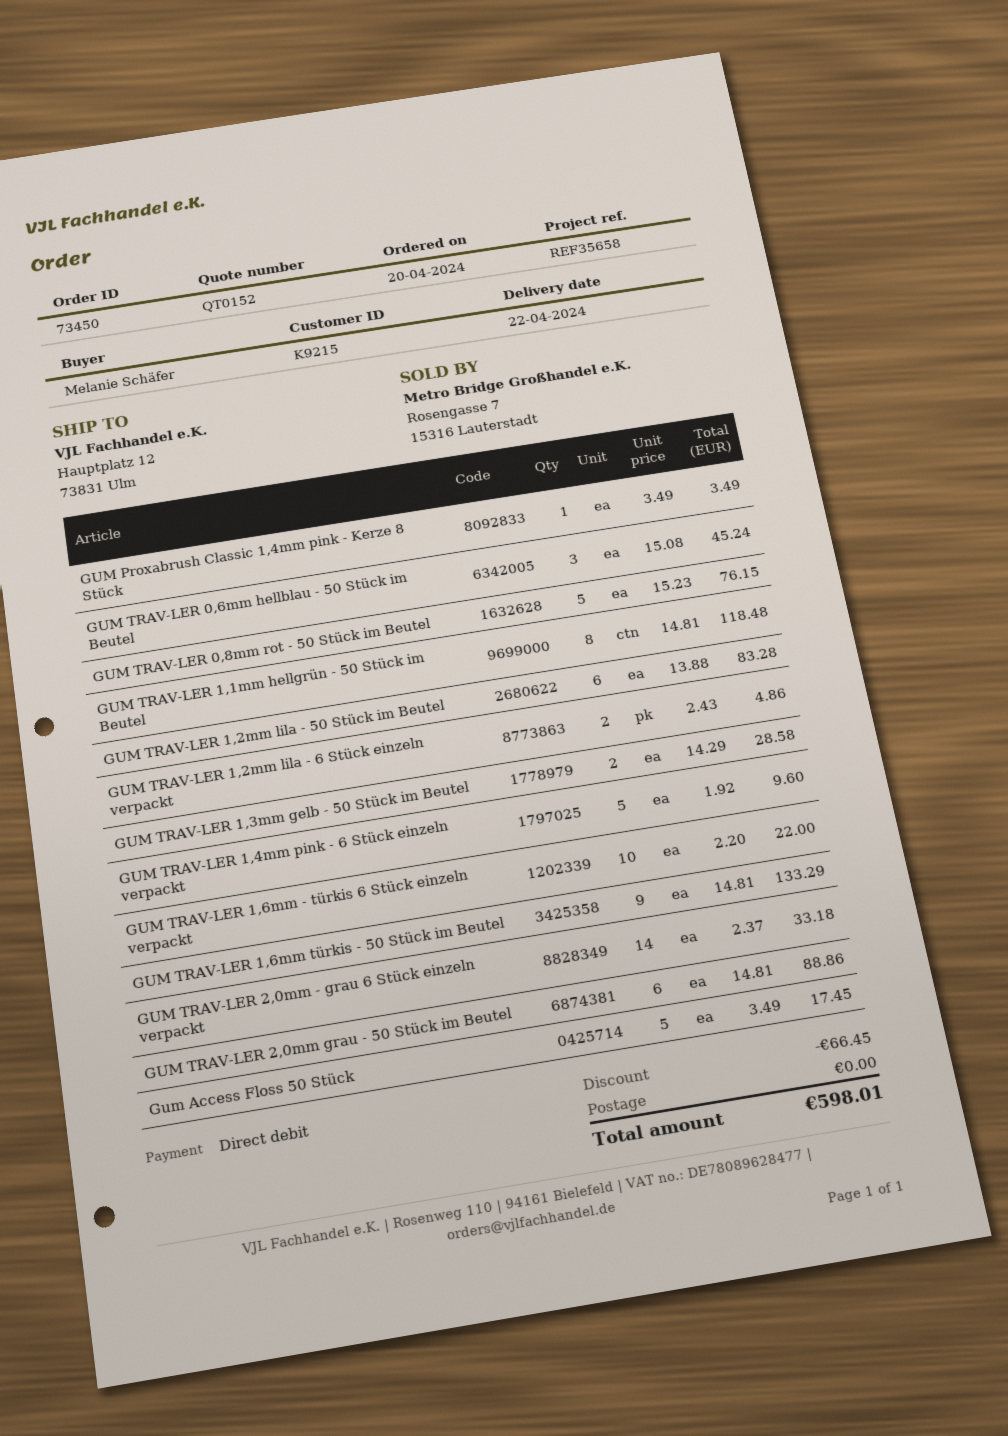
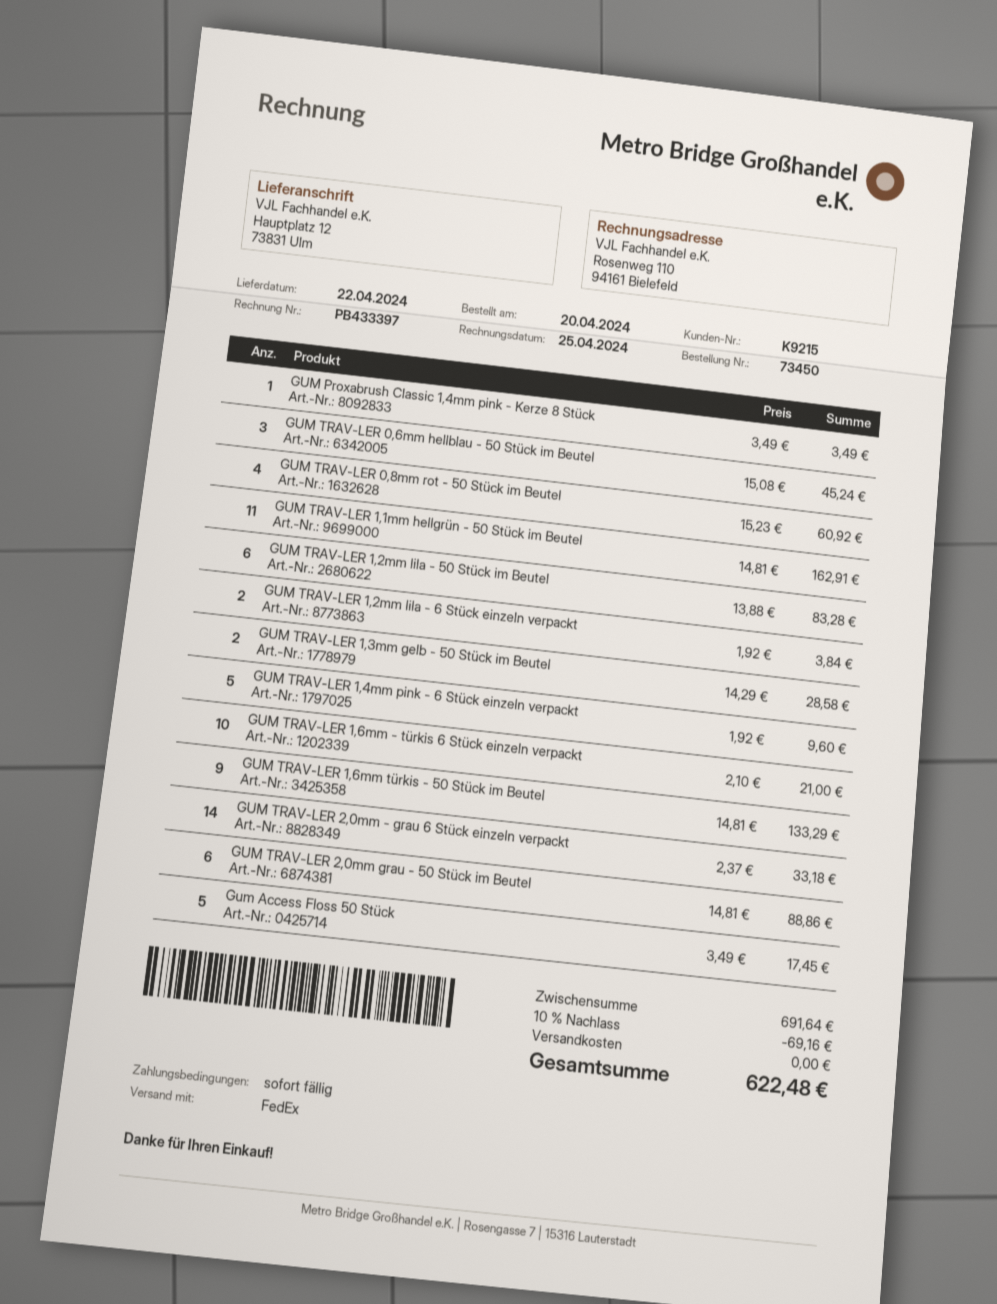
GUM TRAV-LER 0,8mm rot - 50 Stück im Beutel: 5 x 15.23 = 76.15 -> 4 x 15.23 = 60.92
GUM TRAV-LER 1,1mm hellgrün - 50 Stück im Beutel: 8 x 14.81 = 118.48 -> 11 x 14.81 = 162.91
GUM TRAV-LER 1,2mm lila - 6 Stück einzeln verpackt: 2 x 2.43 = 4.86 -> 2 x 1.92 = 3.84
GUM TRAV-LER 1,6mm - türkis 6 Stück einzeln verpackt: 10 x 2.20 = 22.00 -> 10 x 2.10 = 21.00
discount: 66.45 -> 69.16
total: 598.01 -> 622.48

